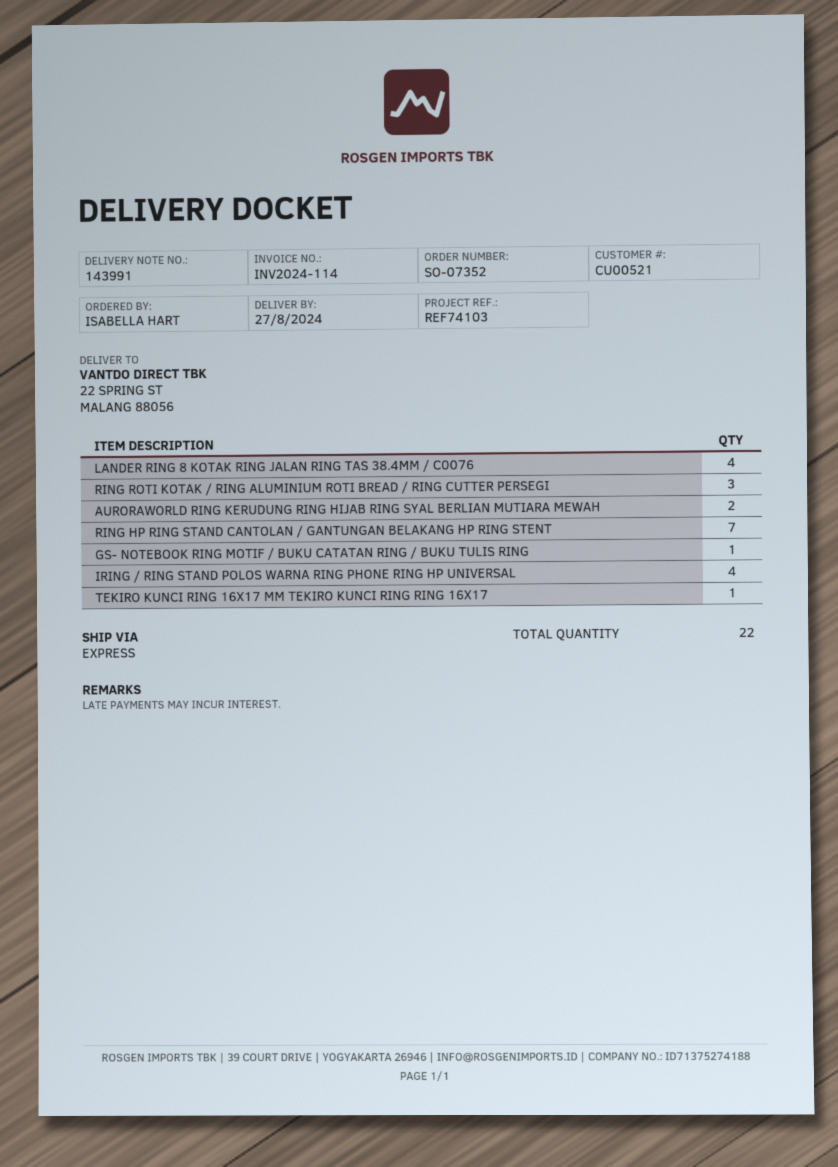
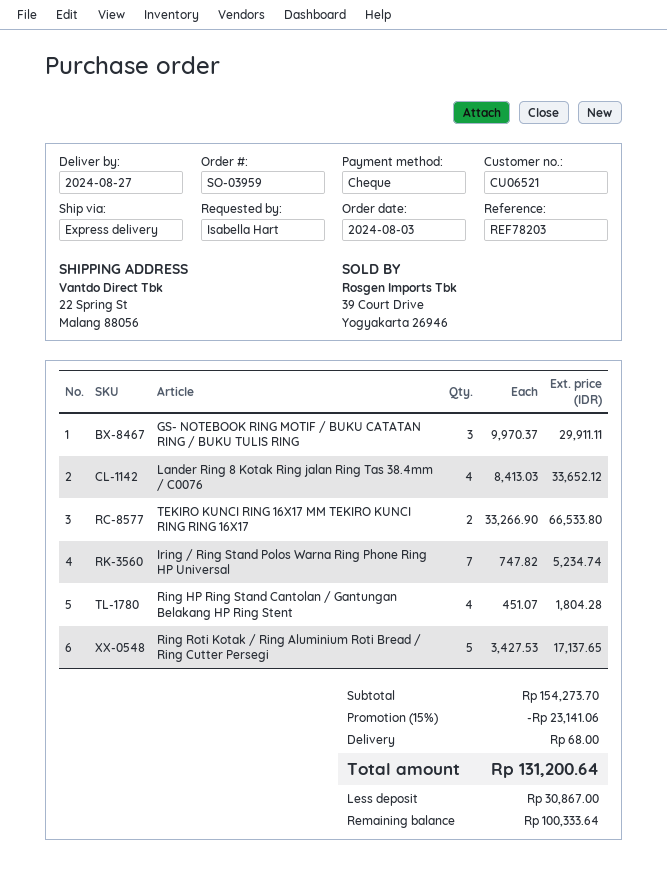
order number: SO-07352 -> SO-03959
customer number: CU00521 -> CU06521
reference: REF74103 -> REF78203
RING ROTI KOTAK / RING ALUMINIUM ROTI BREAD / RING CUTTER PERSEGI: 3 -> 5
AURORAWORLD RING KERUDUNG RING HIJAB RING SYAL BERLIAN MUTIARA MEWAH: 2 -> none
RING HP RING STAND CANTOLAN / GANTUNGAN BELAKANG HP RING STENT: 7 -> 4
GS- NOTEBOOK RING MOTIF / BUKU CATATAN RING / BUKU TULIS RING: 1 -> 3
IRING / RING STAND POLOS WARNA RING PHONE RING HP UNIVERSAL: 4 -> 7
TEKIRO KUNCI RING 16X17 MM TEKIRO KUNCI RING RING 16X17: 1 -> 2

